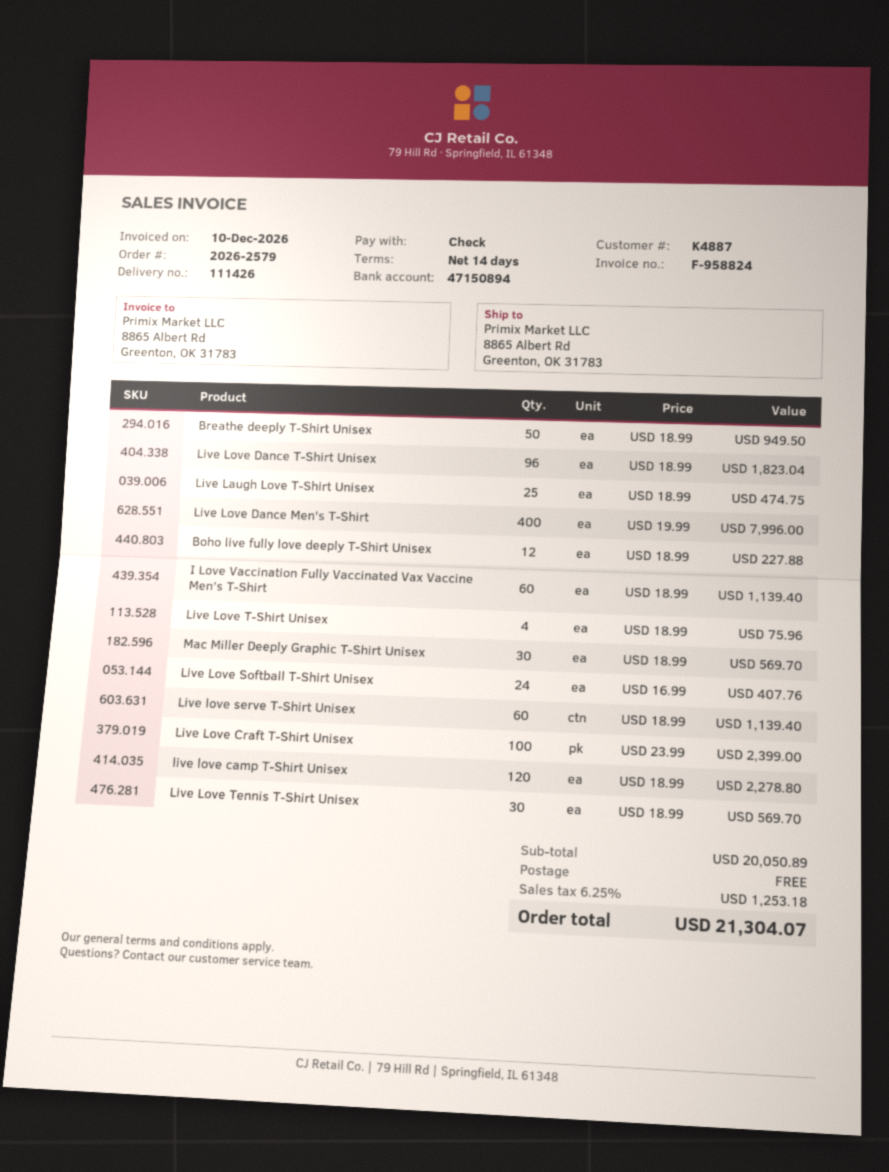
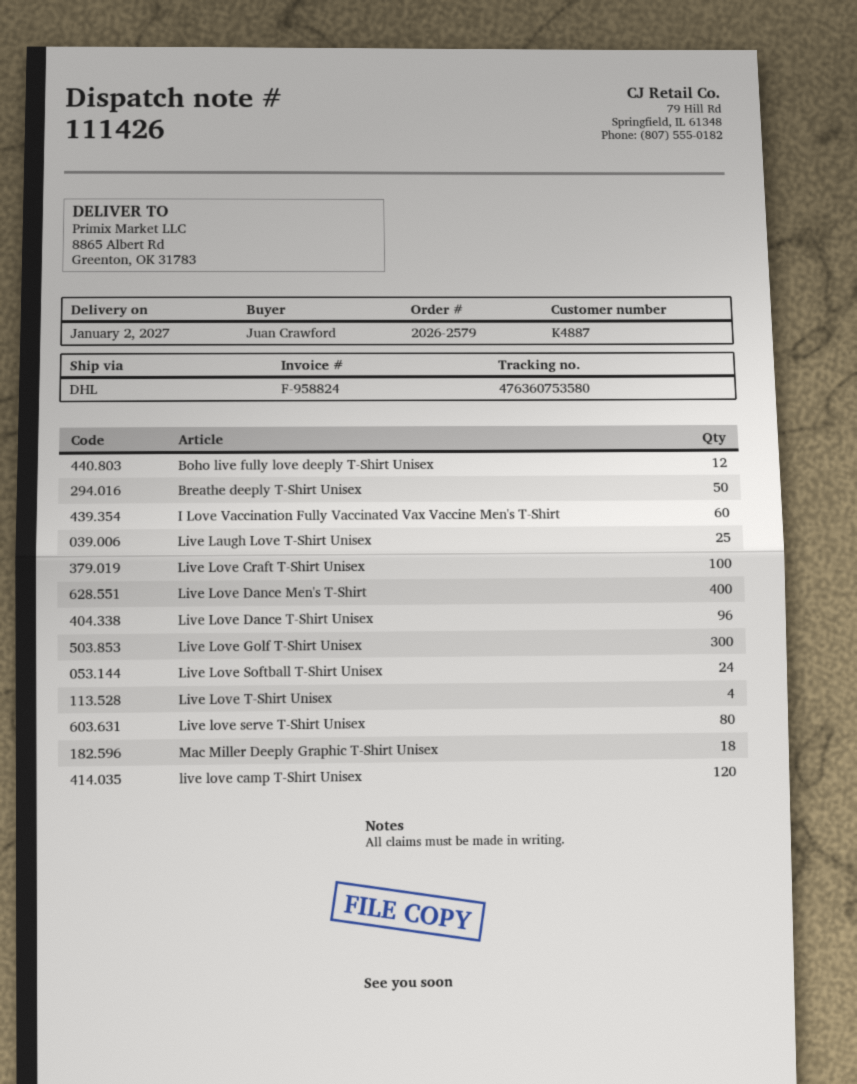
Mac Miller Deeply Graphic T-Shirt Unisex: 30 -> 18
Live love serve T-Shirt Unisex: 60 -> 80
Live Love Tennis T-Shirt Unisex: 30 -> none
Live Love Golf T-Shirt Unisex: none -> 300

